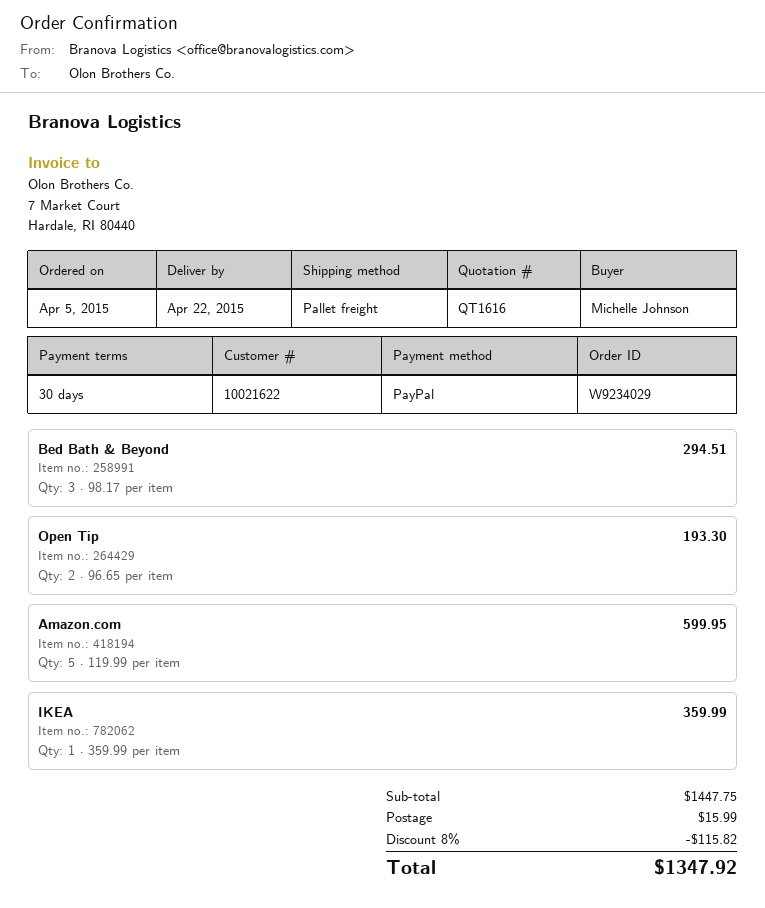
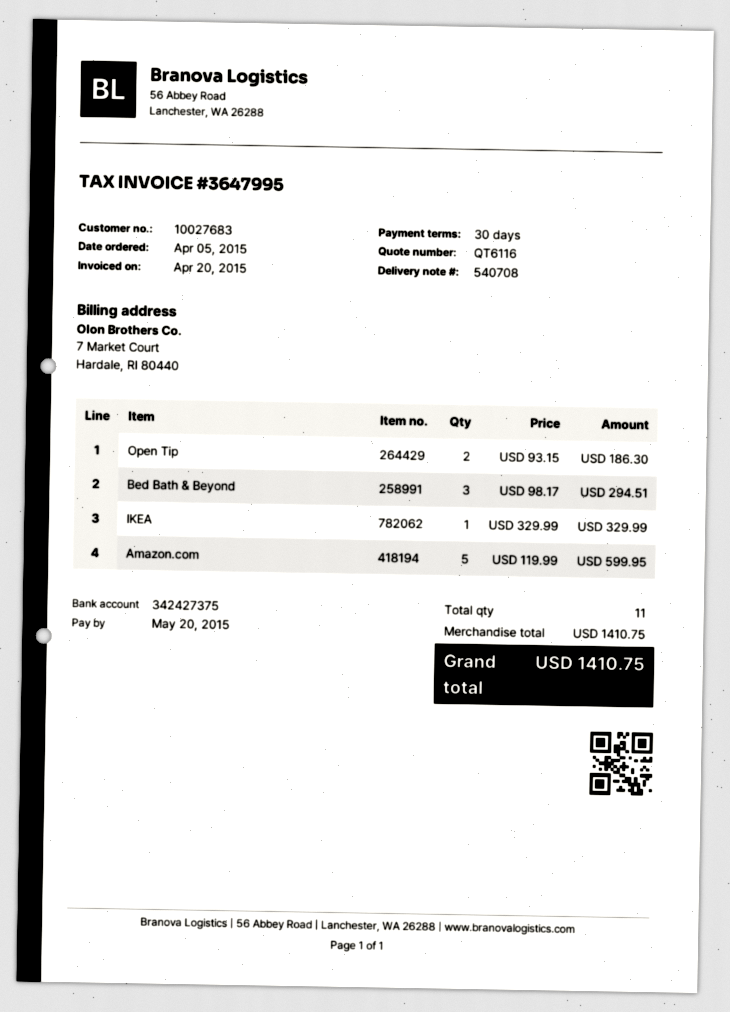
quote number: QT1616 -> QT6116
customer number: 10021622 -> 10027683
Open Tip: 2 x 96.65 = 193.30 -> 2 x 93.15 = 186.30
IKEA: 1 x 359.99 = 359.99 -> 1 x 329.99 = 329.99
subtotal: 1447.75 -> 1410.75
discount: 8% = 115.82 -> none
shipping: 15.99 -> none
total: 1347.92 -> 1410.75

